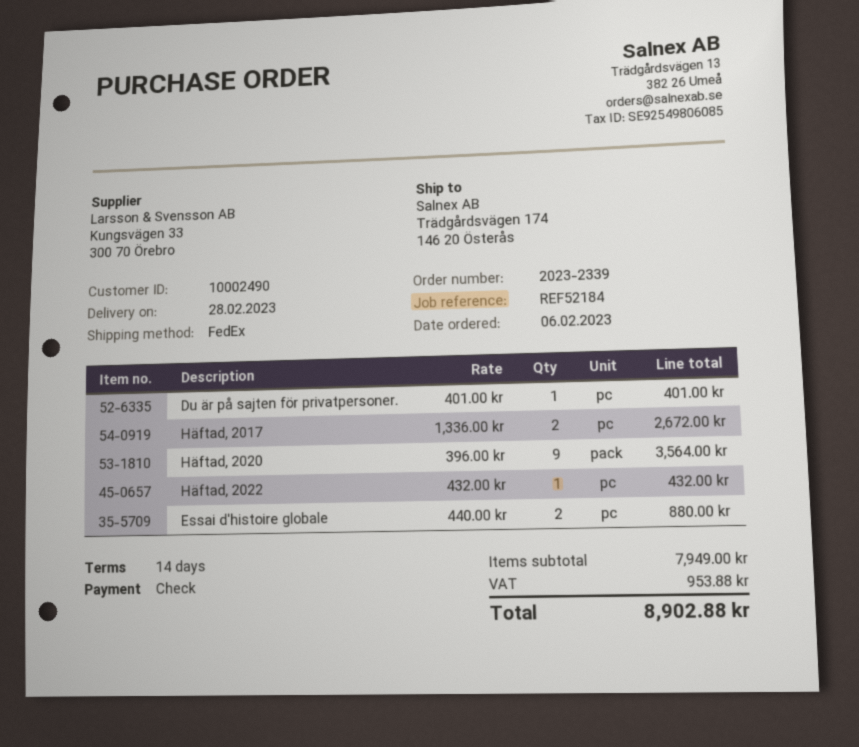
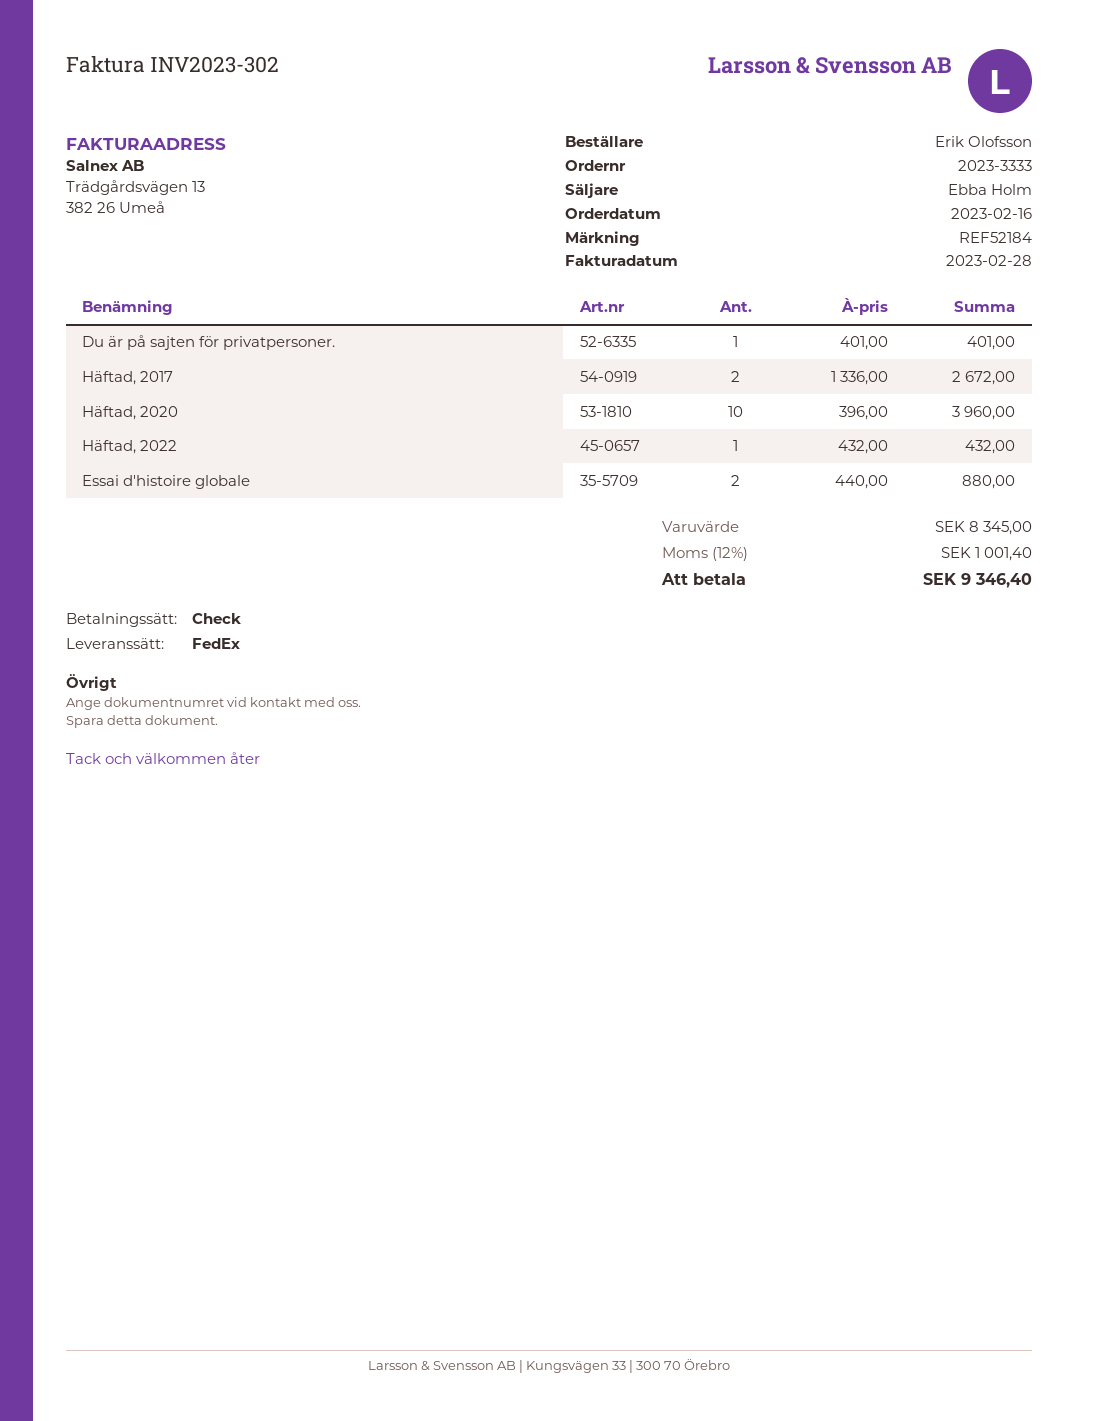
order number: 2023-2339 -> 2023-3333
order date: 2023-02-06 -> 2023-02-16
Häftad, 2020: 9 x 396.00 = 3564.00 -> 10 x 396.00 = 3960.00
subtotal: 7949.00 -> 8345.00
tax: 953.88 -> 1001.40
total: 8902.88 -> 9346.40

